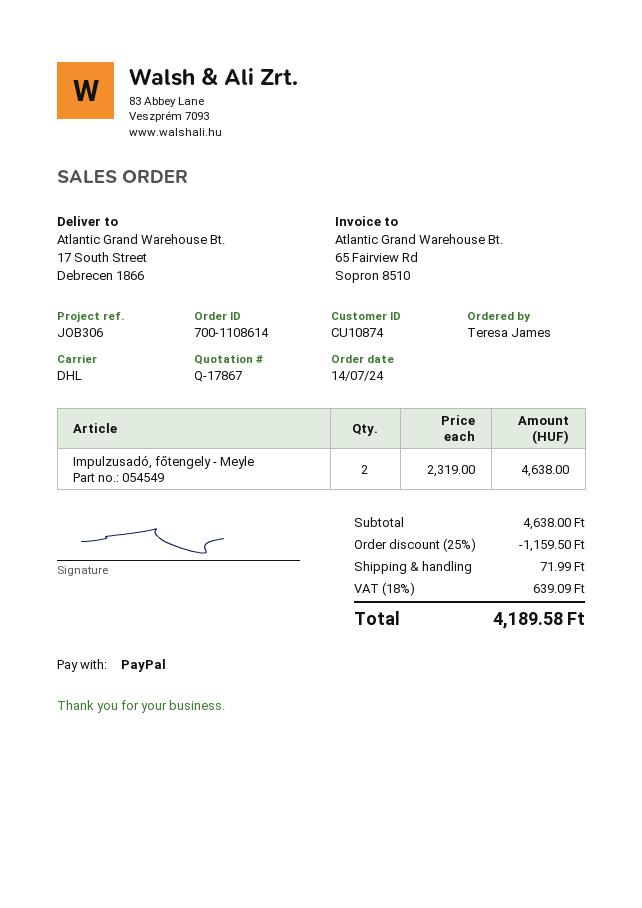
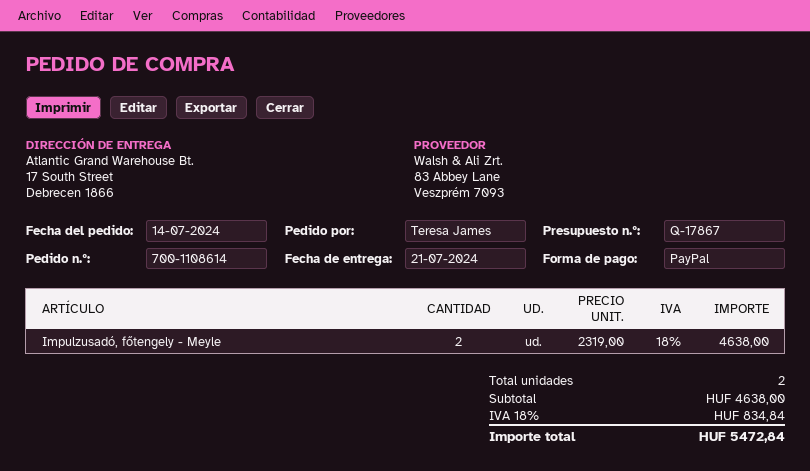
discount: 25% = 1159.50 -> none
shipping: 71.99 -> none
tax: 18% = 639.09 -> 18% = 834.84
total: 4189.58 -> 5472.84

